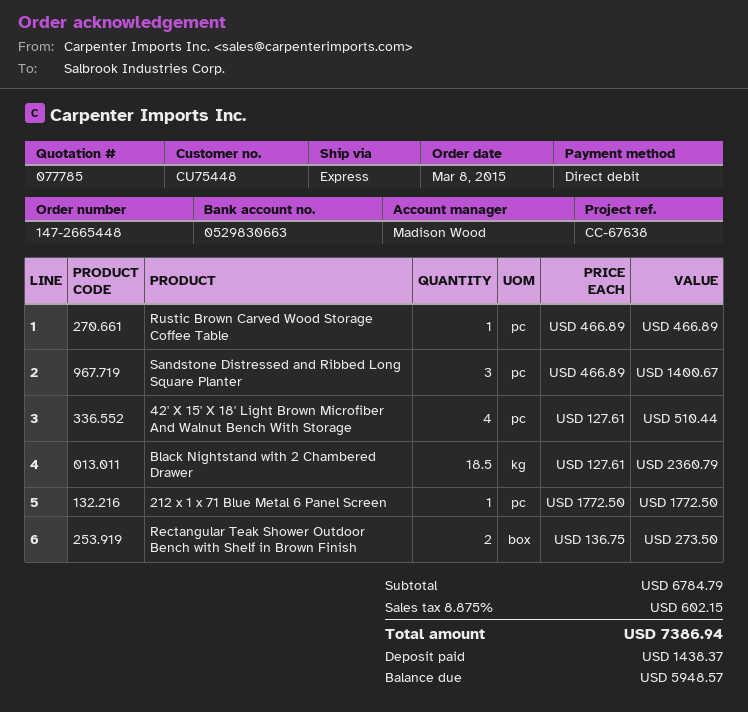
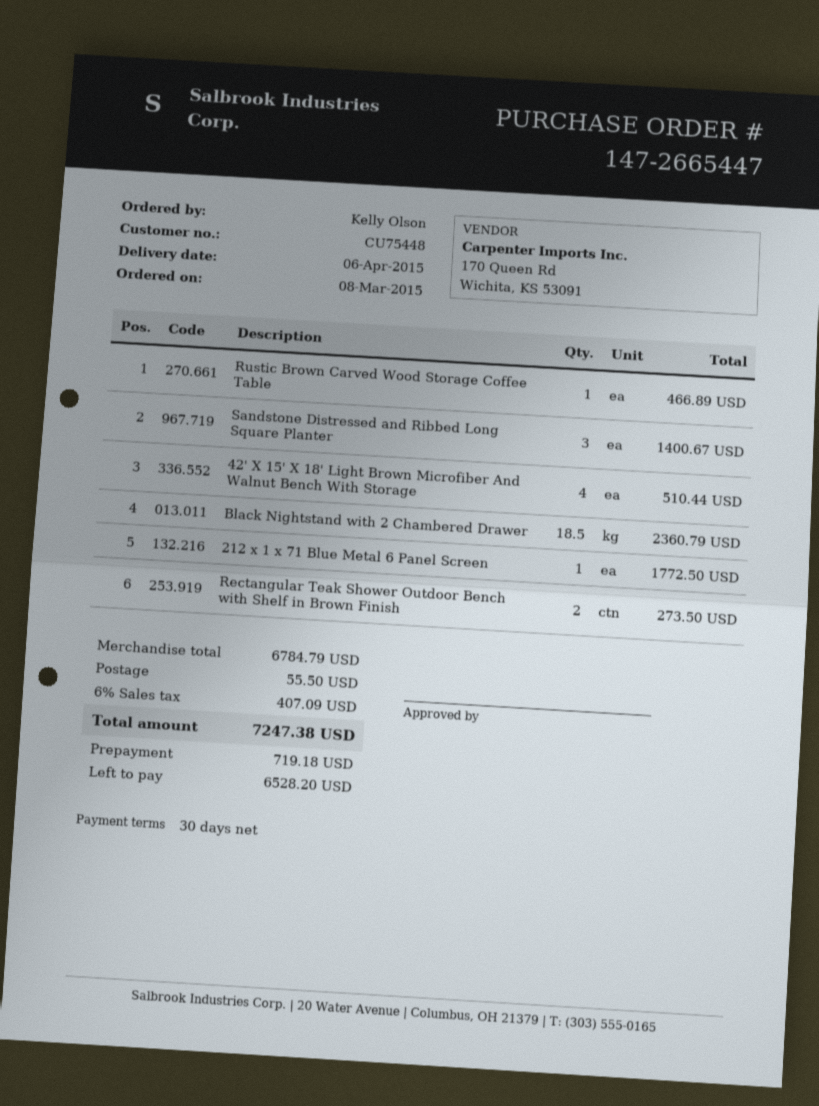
order number: 147-2665448 -> 147-2665447
shipping: none -> 55.50
tax: 8.875% = 602.15 -> 6% = 407.09
total: 7386.94 -> 7247.38
deposit: 1438.37 -> 719.18
balance: 5948.57 -> 6528.20

